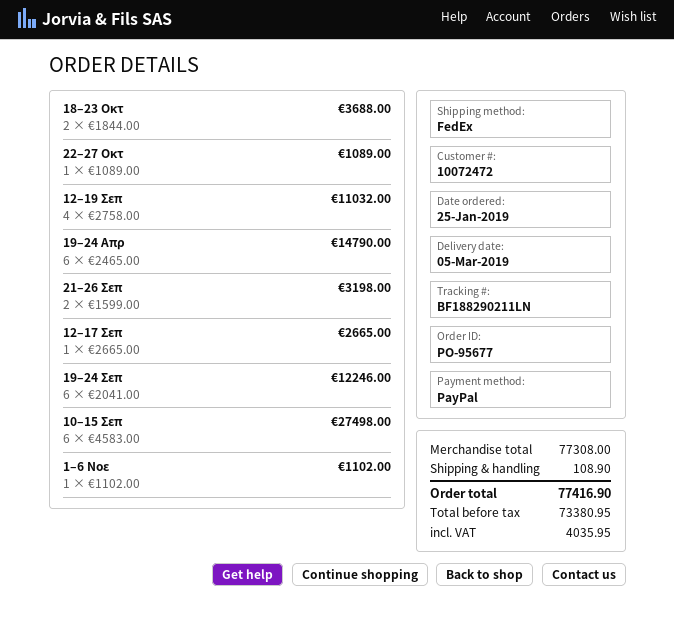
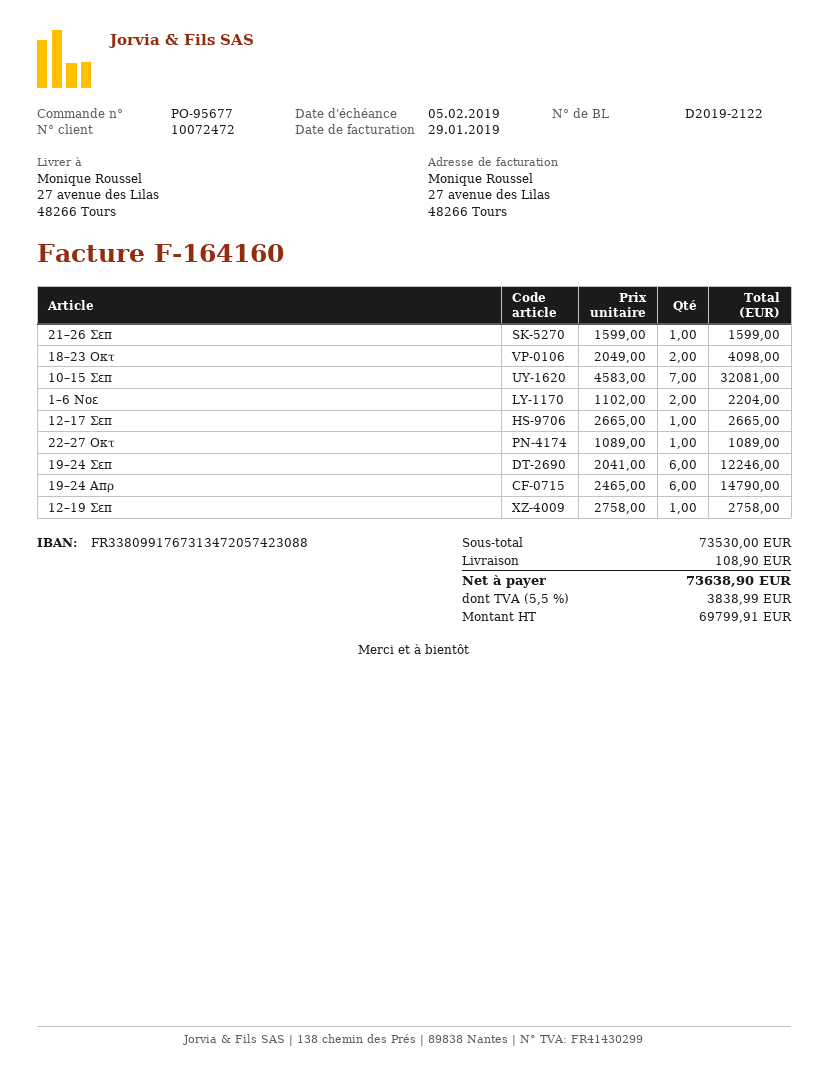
18–23 Οκτ: 2 x 1844.00 = 3688.00 -> 2 x 2049.00 = 4098.00
12–19 Σεπ: 4 x 2758.00 = 11032.00 -> 1 x 2758.00 = 2758.00
21–26 Σεπ: 2 x 1599.00 = 3198.00 -> 1 x 1599.00 = 1599.00
10–15 Σεπ: 6 x 4583.00 = 27498.00 -> 7 x 4583.00 = 32081.00
1–6 Νοε: 1 x 1102.00 = 1102.00 -> 2 x 1102.00 = 2204.00
subtotal: 77308.00 -> 73530.00
net: 73380.95 -> 69799.91
tax: 4035.95 -> 3838.99
total: 77416.90 -> 73638.90

